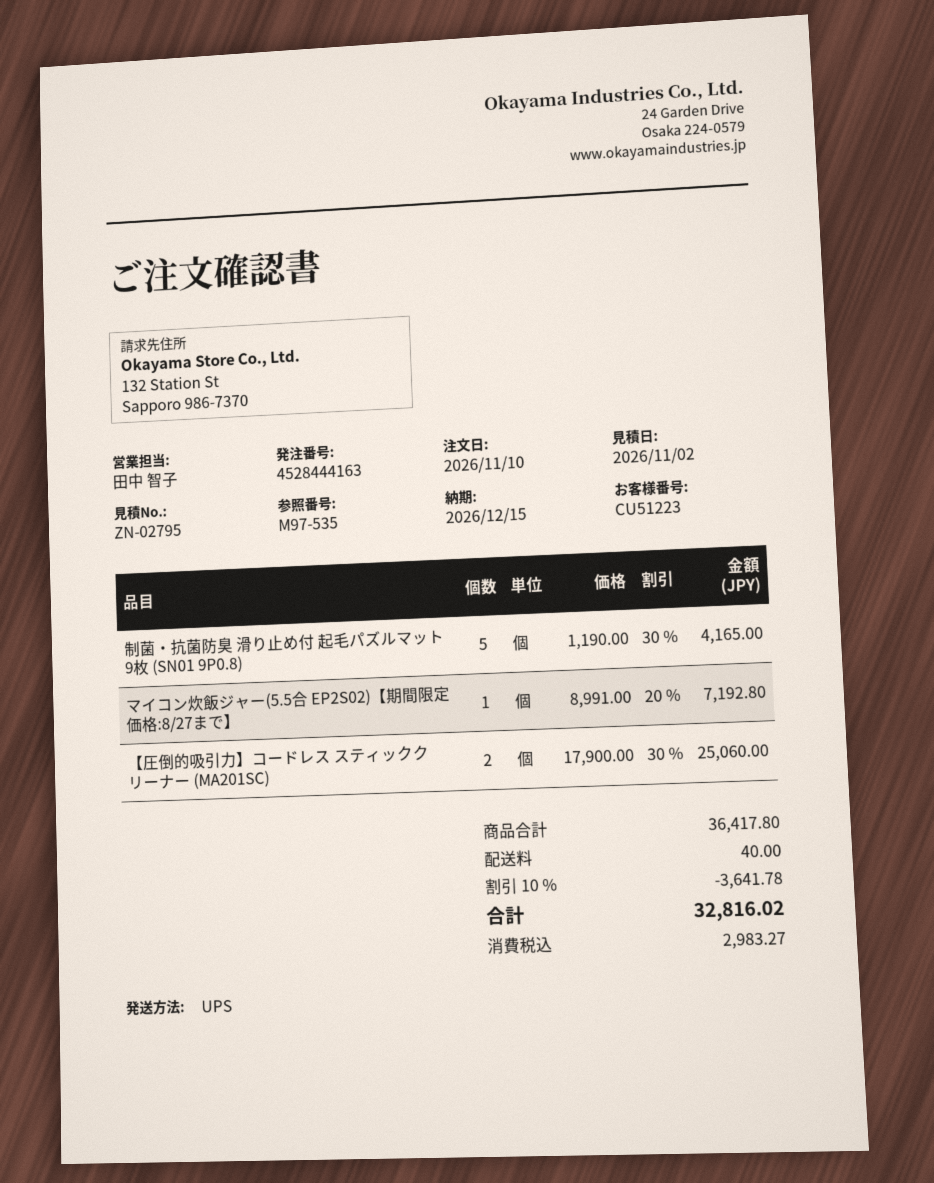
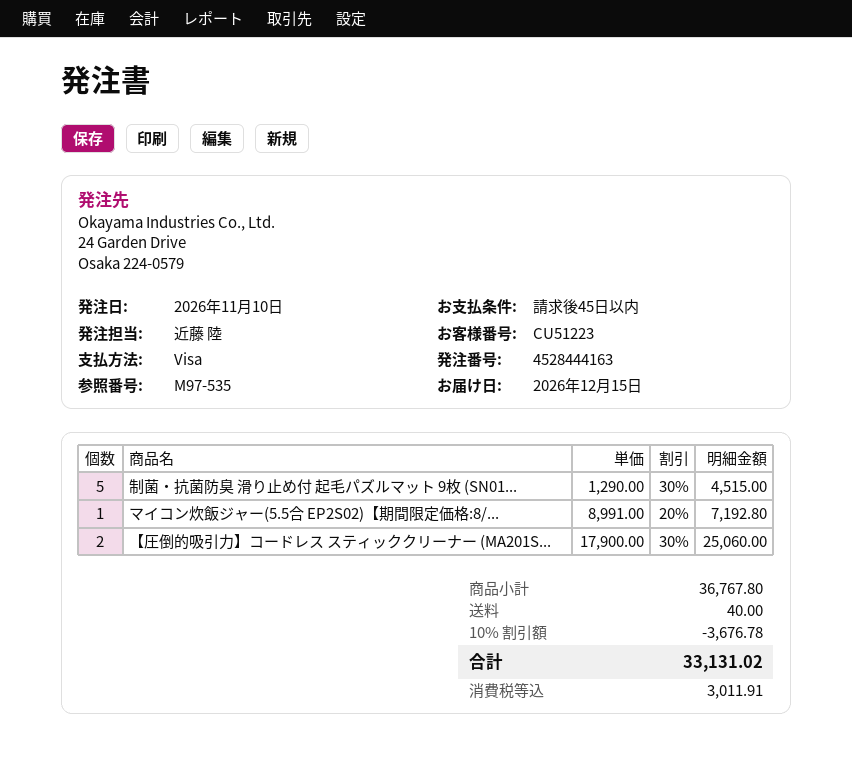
制菌・抗菌防臭 滑り止め付 起毛パズルマット 9枚 (SN01 9P0.8): 5 x 1190.00 - 30% = 4165.00 -> 5 x 1290.00 - 30% = 4515.00
subtotal: 36417.80 -> 36767.80
discount: 10% = 3641.78 -> 10% = 3676.78
tax: 2983.27 -> 3011.91
total: 32816.02 -> 33131.02

